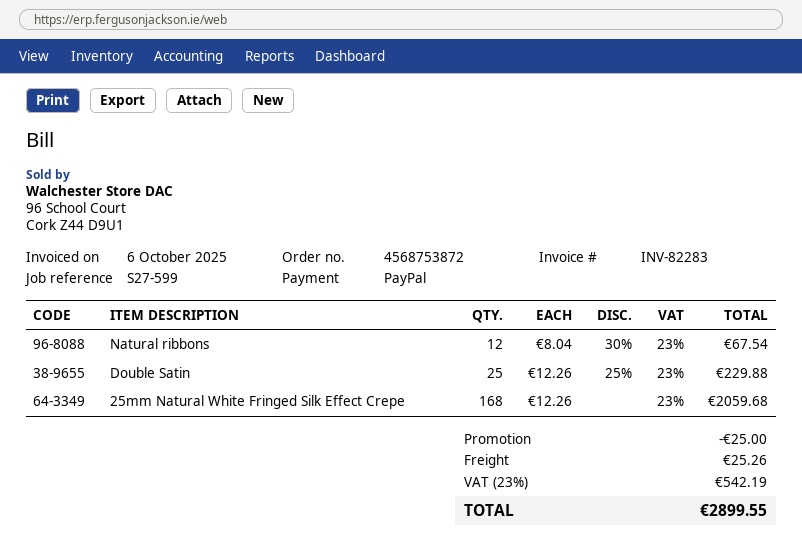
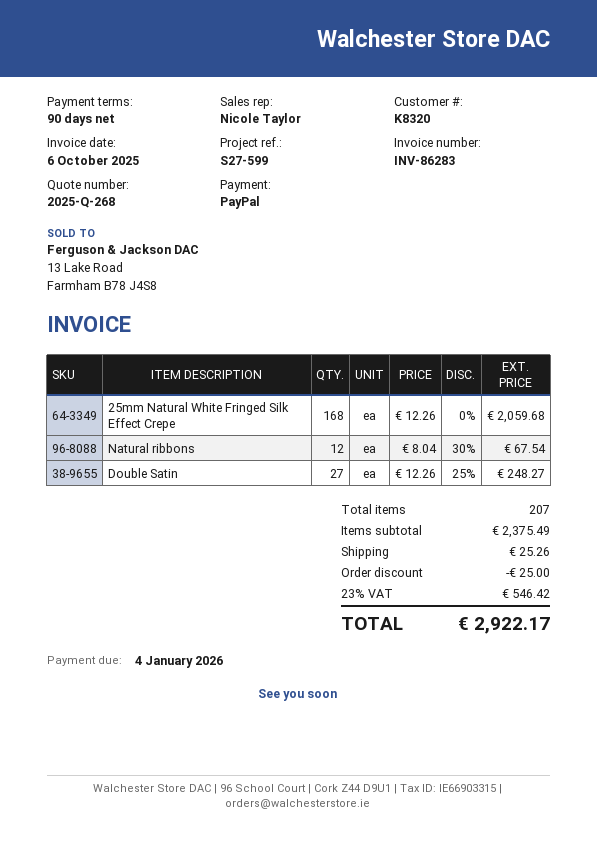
invoice number: INV-82283 -> INV-86283
Double Satin: 25 x 12.26 - 25% = 229.88 -> 27 x 12.26 - 25% = 248.27
tax: 23% = 542.19 -> 23% = 546.42
total: 2899.55 -> 2922.17

